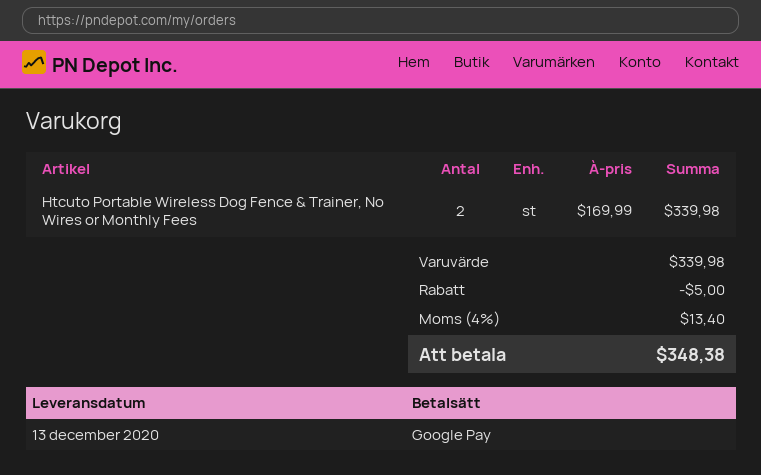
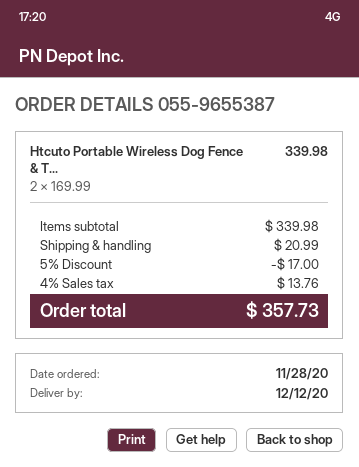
delivery date: 2020-12-13 -> 2020-12-12
discount: 5.00 -> 17.00
shipping: none -> 20.99
tax: 4% = 13.40 -> 4% = 13.76
total: 348.38 -> 357.73

